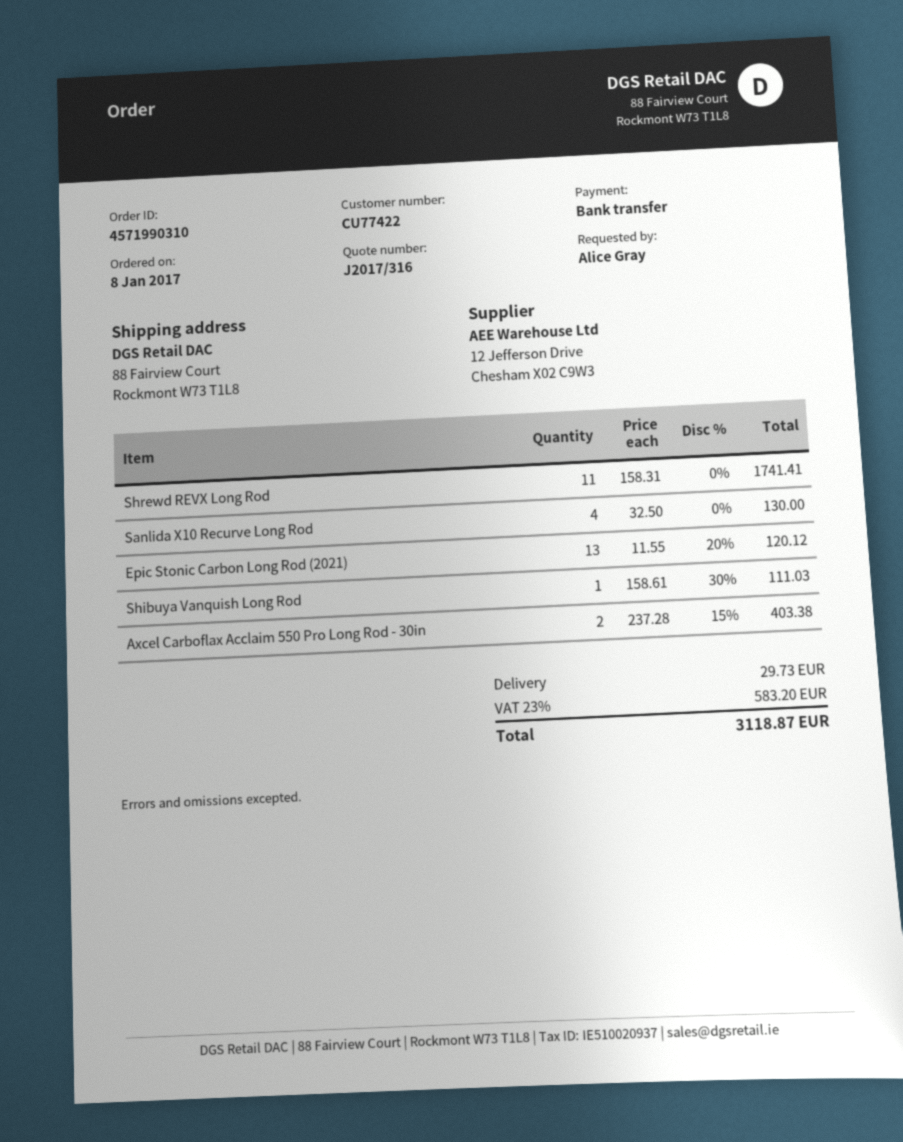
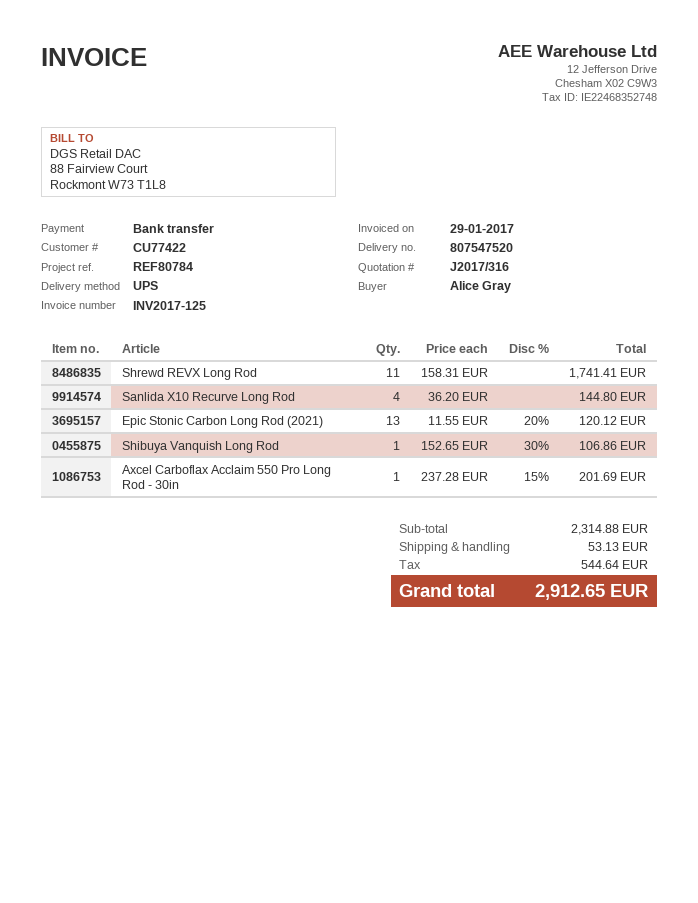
Sanlida X10 Recurve Long Rod: 4 x 32.50 = 130.00 -> 4 x 36.20 = 144.80
Shibuya Vanquish Long Rod: 1 x 158.61 - 30% = 111.03 -> 1 x 152.65 - 30% = 106.86
Axcel Carboflax Acclaim 550 Pro Long Rod - 30in: 2 x 237.28 - 15% = 403.38 -> 1 x 237.28 - 15% = 201.69
shipping: 29.73 -> 53.13
tax: 583.20 -> 544.64
total: 3118.87 -> 2912.65

